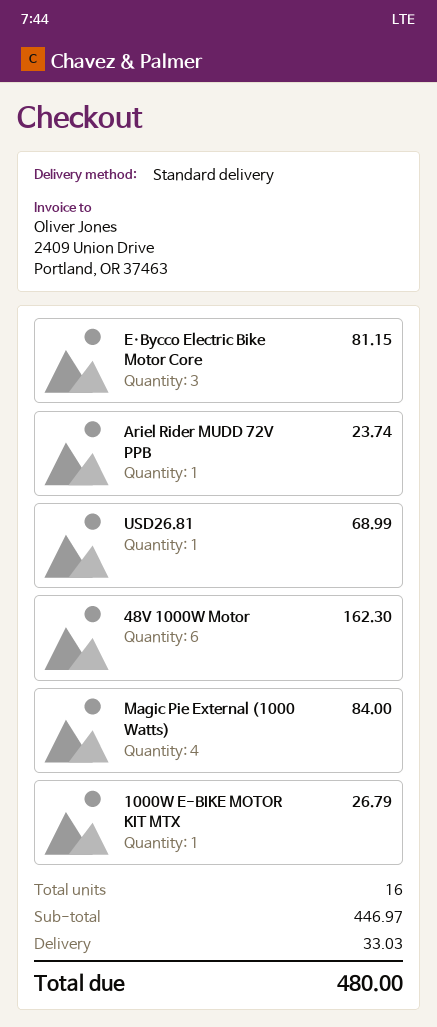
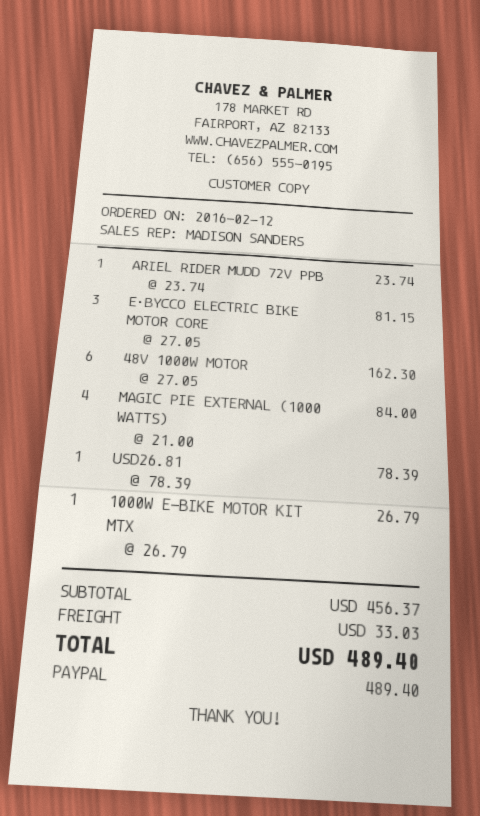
USD26.81: 1 for 68.99 -> 1 for 78.39
subtotal: 446.97 -> 456.37
total: 480.00 -> 489.40

